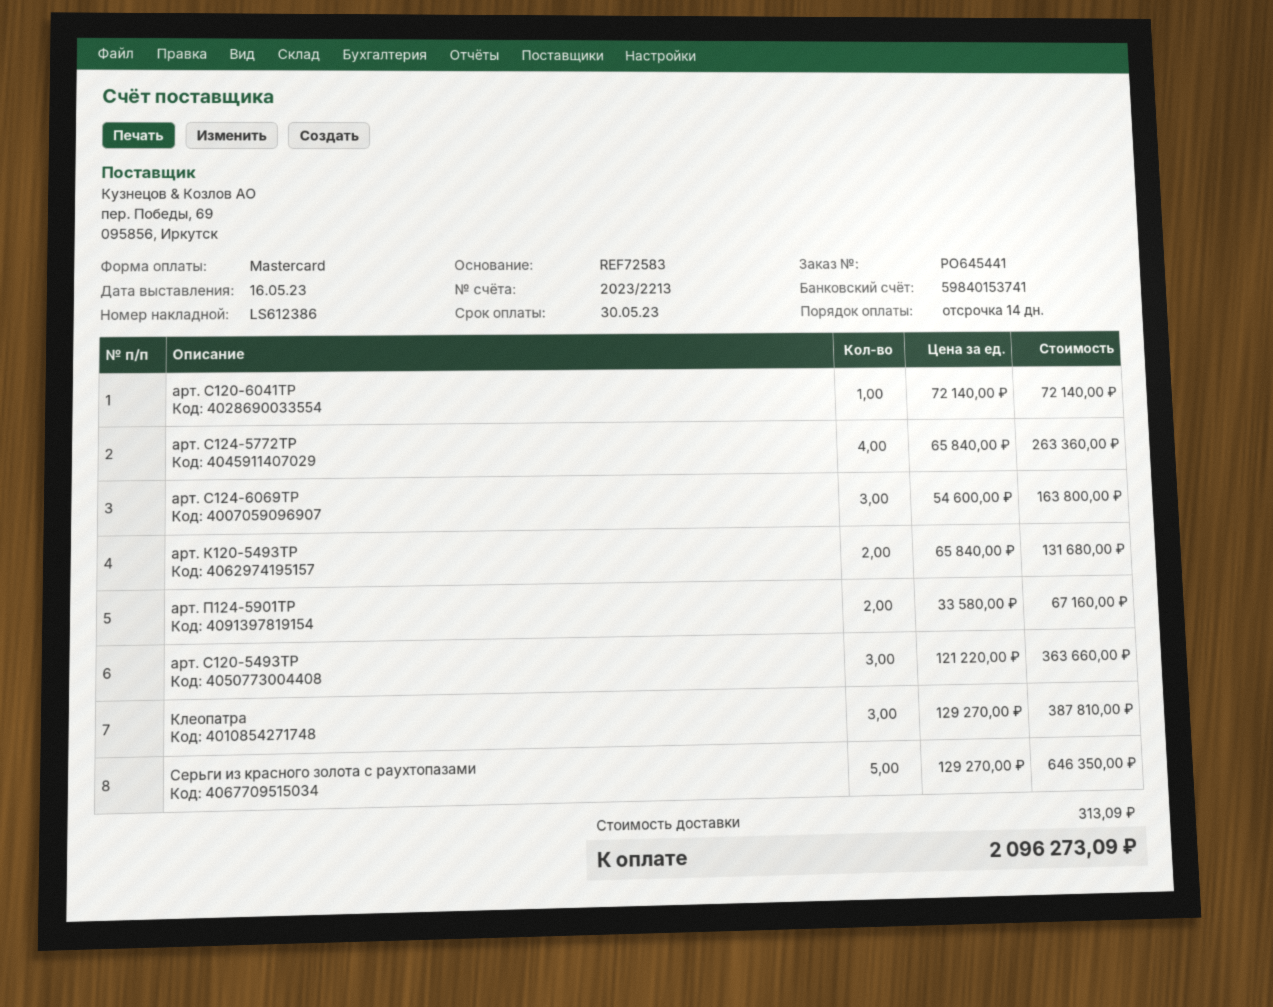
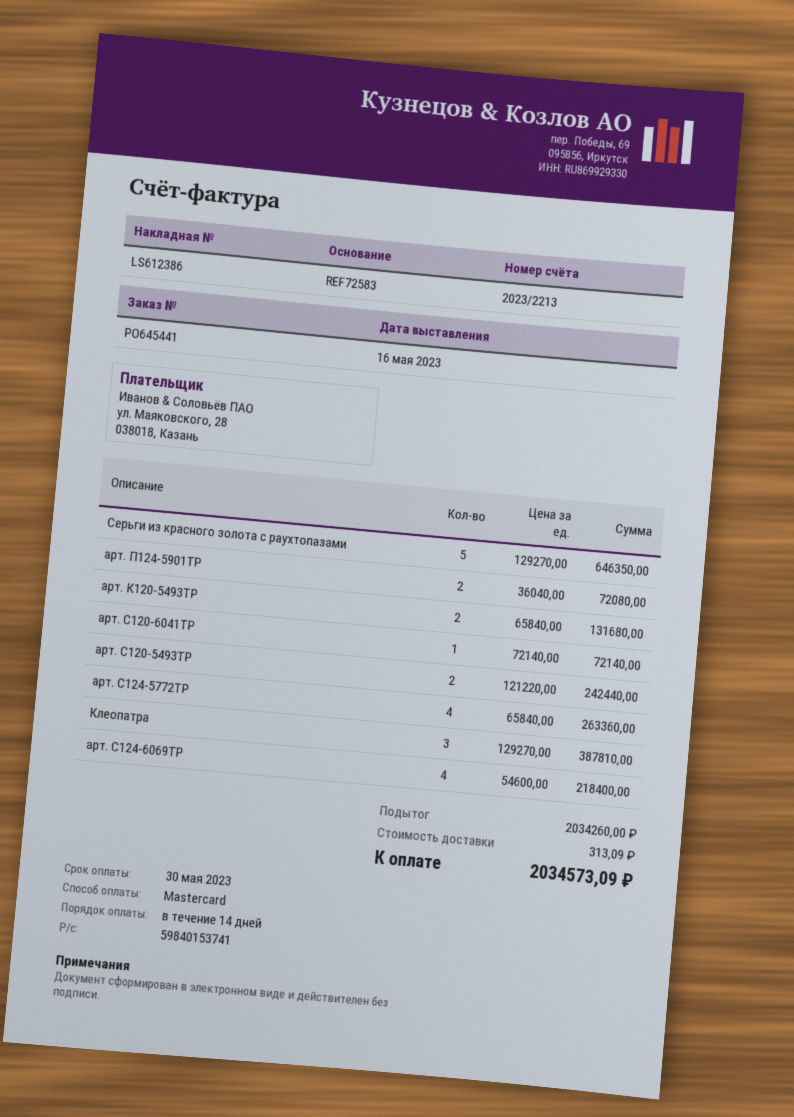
арт. С124-6069ТР: 3 x 54600.00 = 163800.00 -> 4 x 54600.00 = 218400.00
арт. П124-5901ТР: 2 x 33580.00 = 67160.00 -> 2 x 36040.00 = 72080.00
арт. С120-5493ТР: 3 x 121220.00 = 363660.00 -> 2 x 121220.00 = 242440.00
total: 2096273.09 -> 2034573.09

